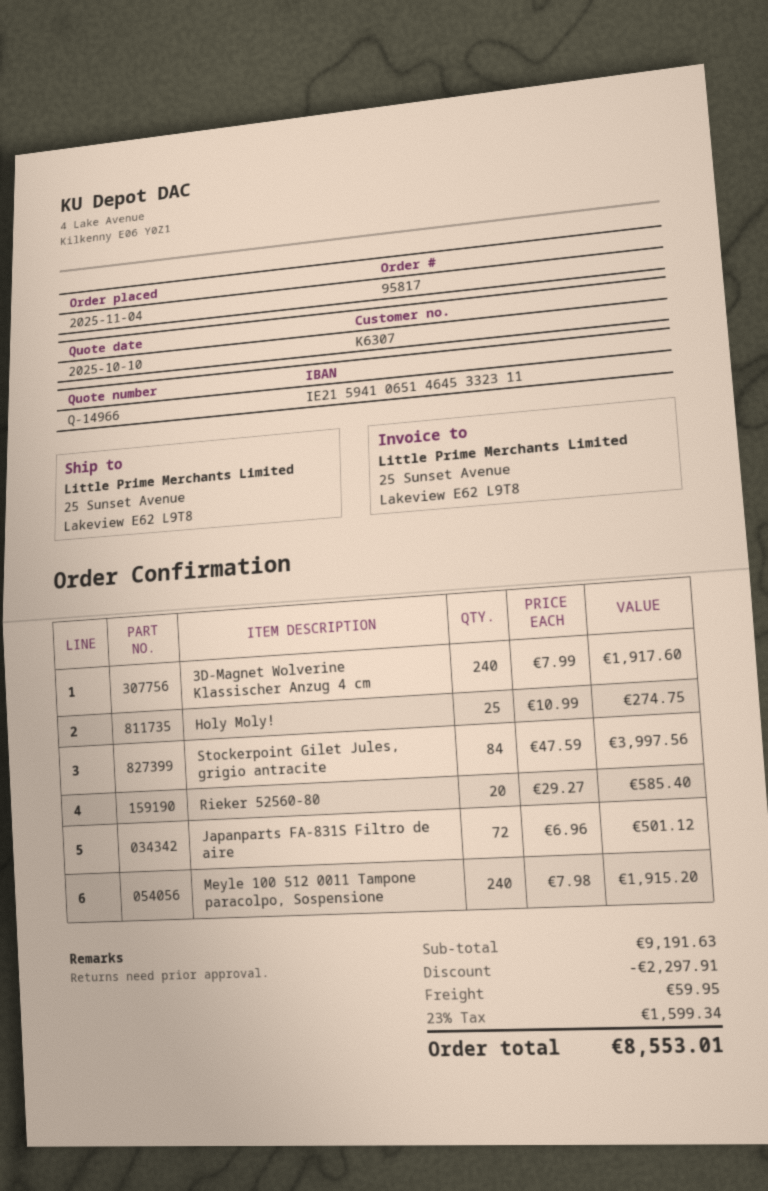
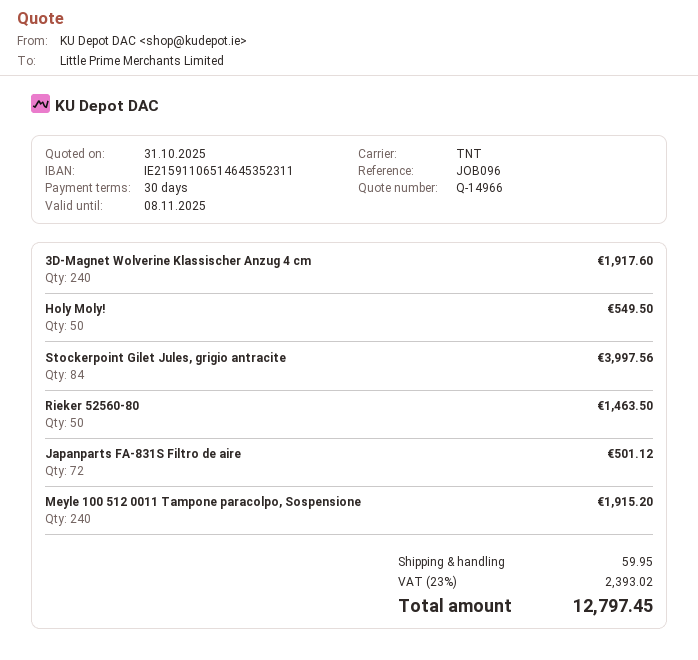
quote date: 2025-10-10 -> 2025-10-31
bank account: IE21594106514645332311 -> IE21591106514645352311
Holy Moly!: 25 for 274.75 -> 50 for 549.50
Rieker 52560-80: 20 for 585.40 -> 50 for 1463.50
discount: 2297.91 -> none
tax: 23% = 1599.34 -> 23% = 2393.02
total: 8553.01 -> 12797.45

